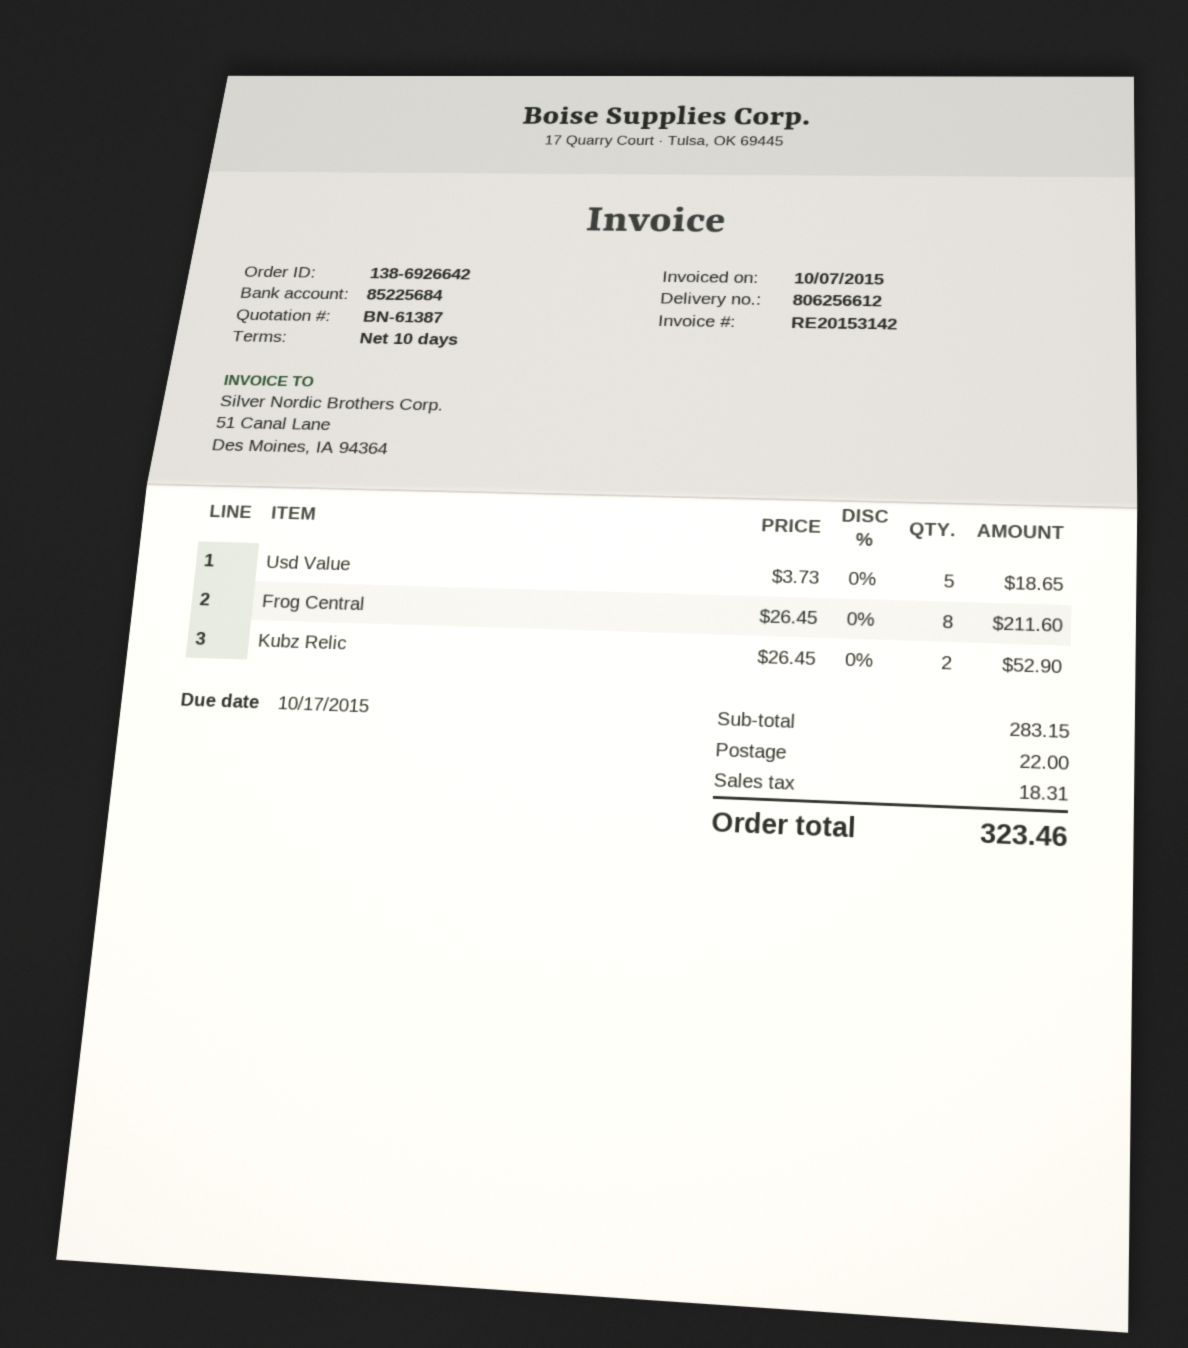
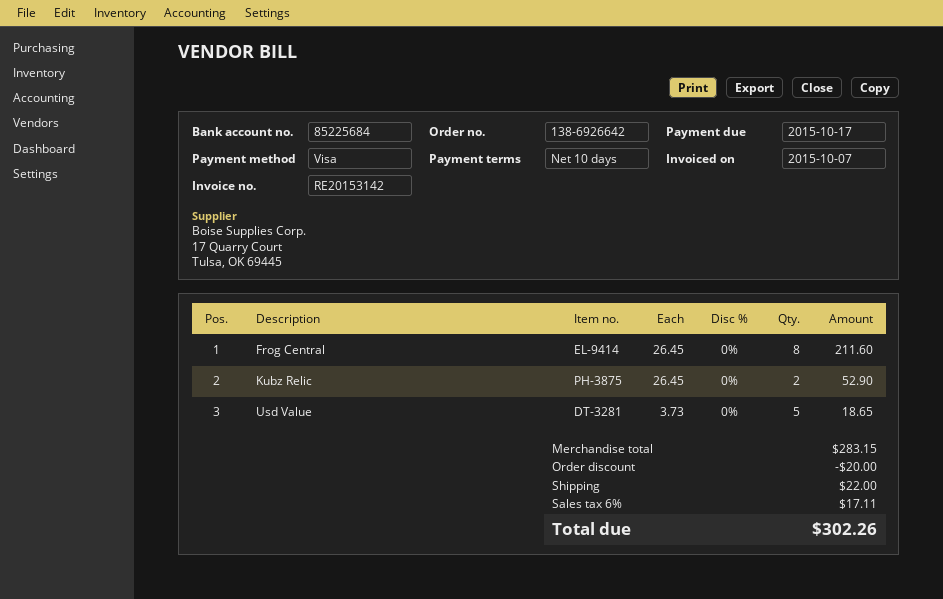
discount: none -> 20.00
tax: 18.31 -> 17.11
total: 323.46 -> 302.26

